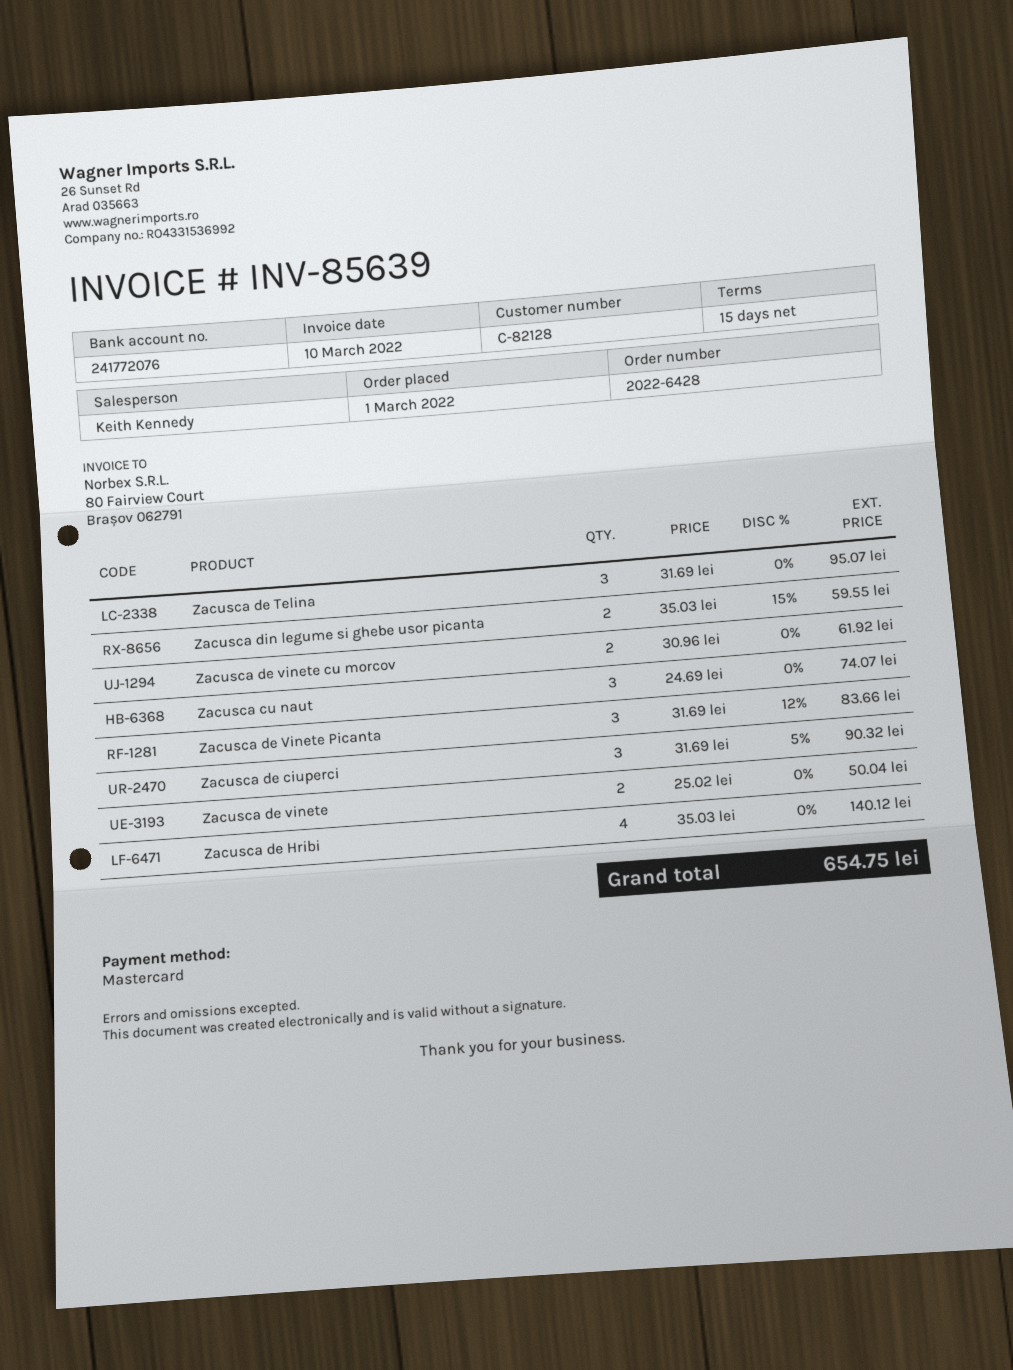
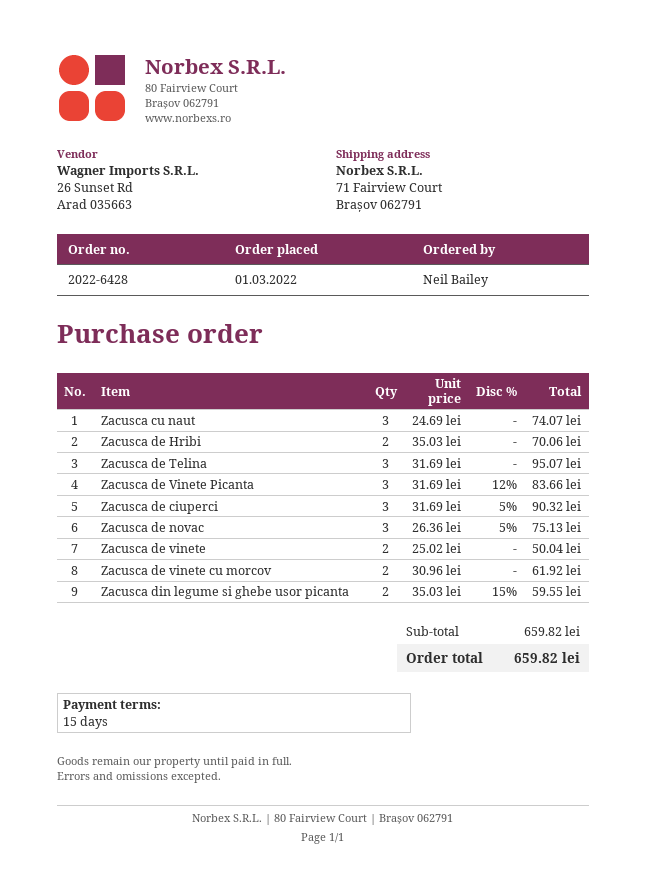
Zacusca de Hribi: 4 x 35.03 = 140.12 -> 2 x 35.03 = 70.06
Zacusca de novac: none -> 3 x 26.36 - 5% = 75.13
total: 654.75 -> 659.82

